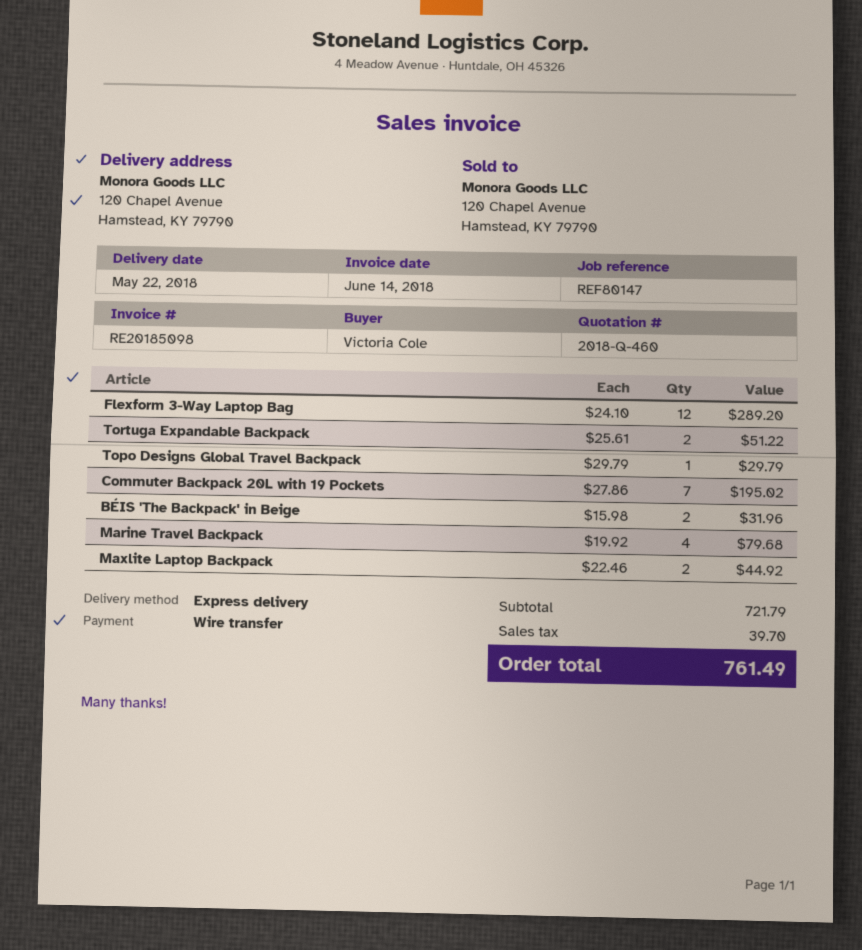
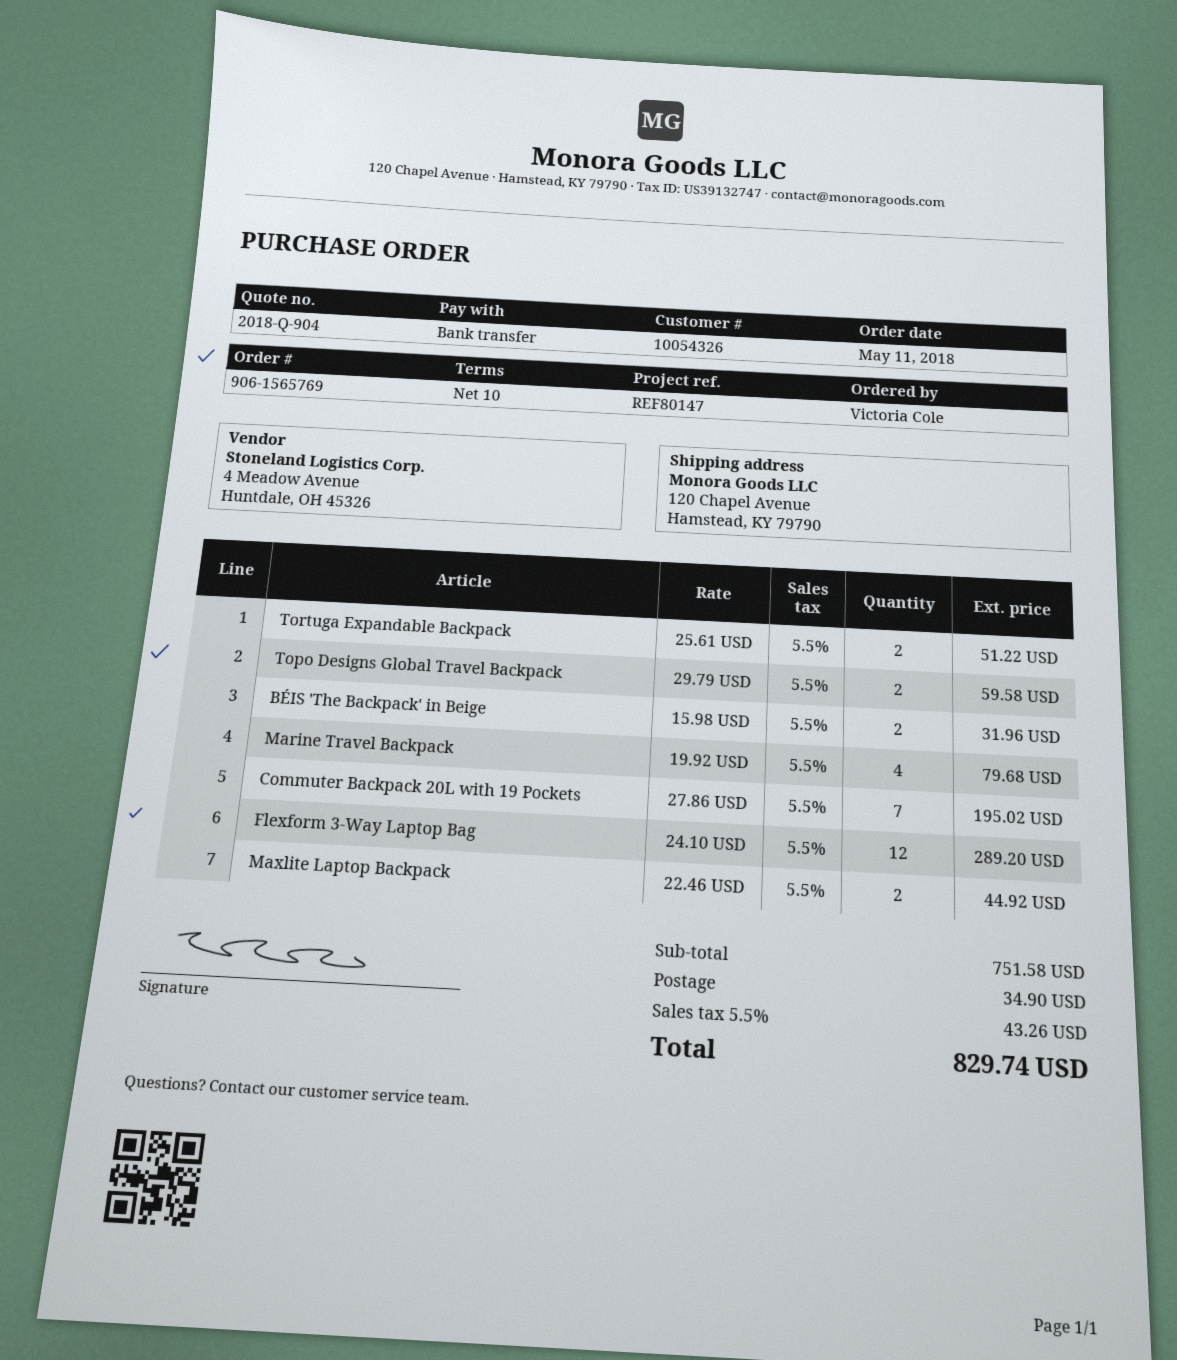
quote number: 2018-Q-460 -> 2018-Q-904
Topo Designs Global Travel Backpack: 1 x 29.79 = 29.79 -> 2 x 29.79 = 59.58
subtotal: 721.79 -> 751.58
shipping: none -> 34.90
tax: 39.70 -> 43.26
total: 761.49 -> 829.74

